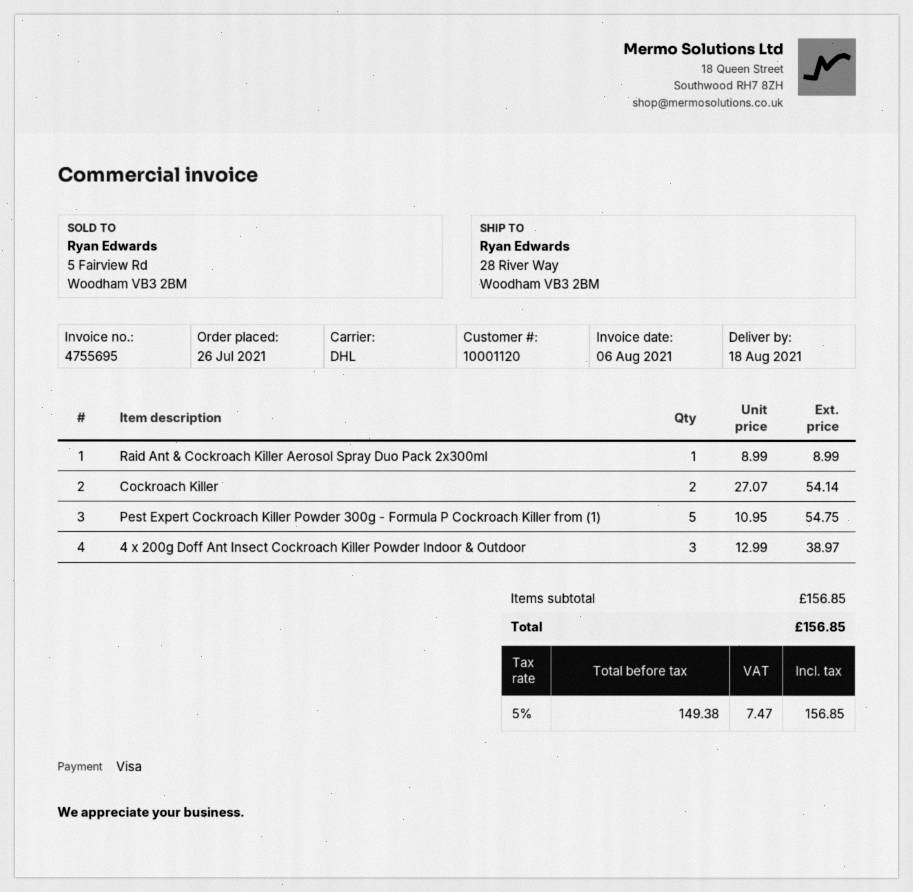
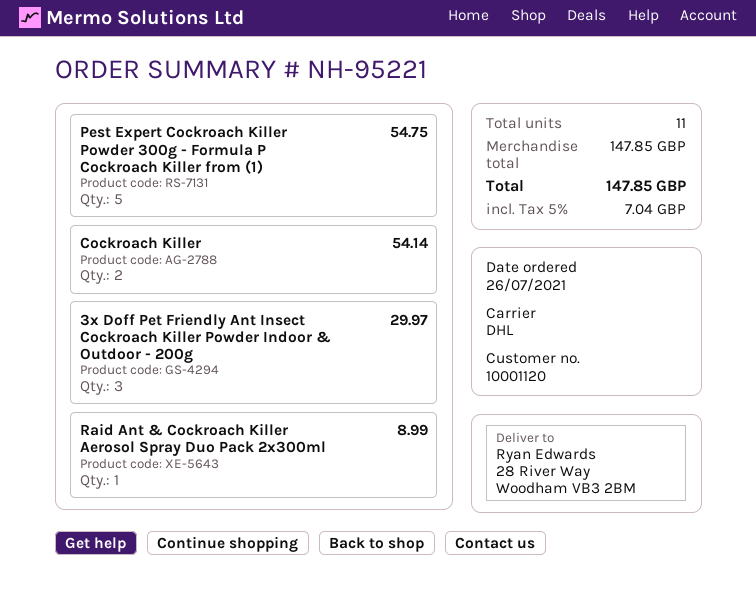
4 x 200g Doff Ant Insect Cockroach Killer Powder Indoor & Outdoor: 3 for 38.97 -> none
3x Doff Pet Friendly Ant Insect Cockroach Killer Powder Indoor & Outdoor - 200g: none -> 3 for 29.97
subtotal: 156.85 -> 147.85
tax: 5% = 7.47 -> 5% = 7.04
total: 156.85 -> 147.85

